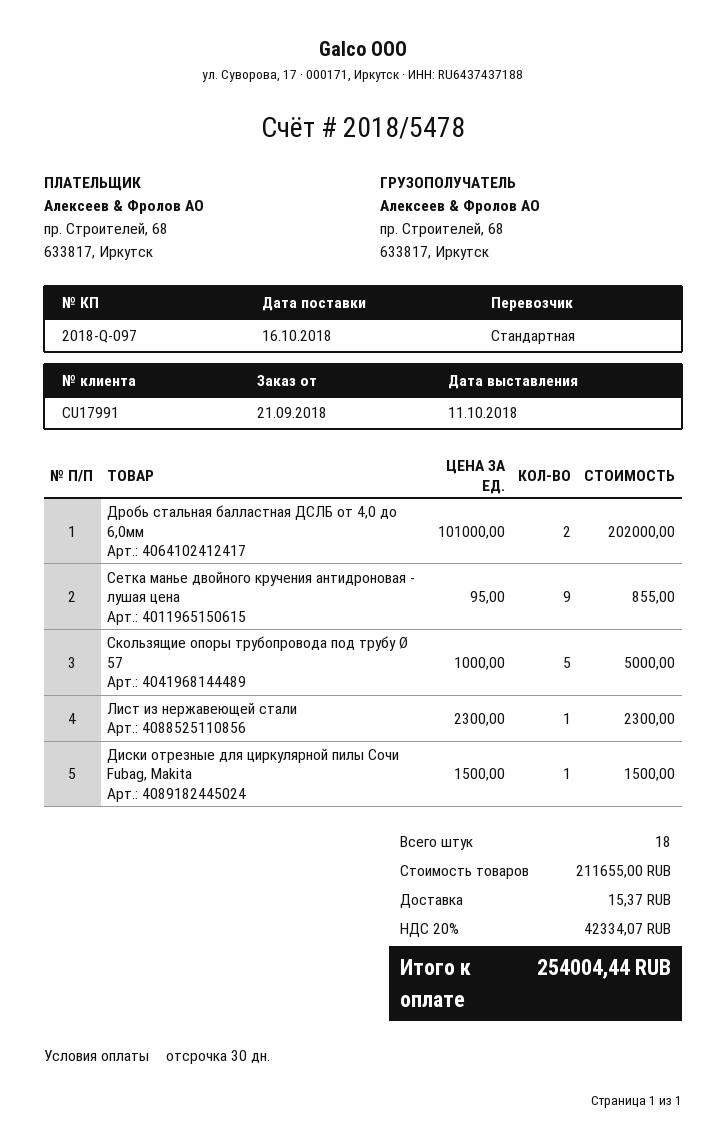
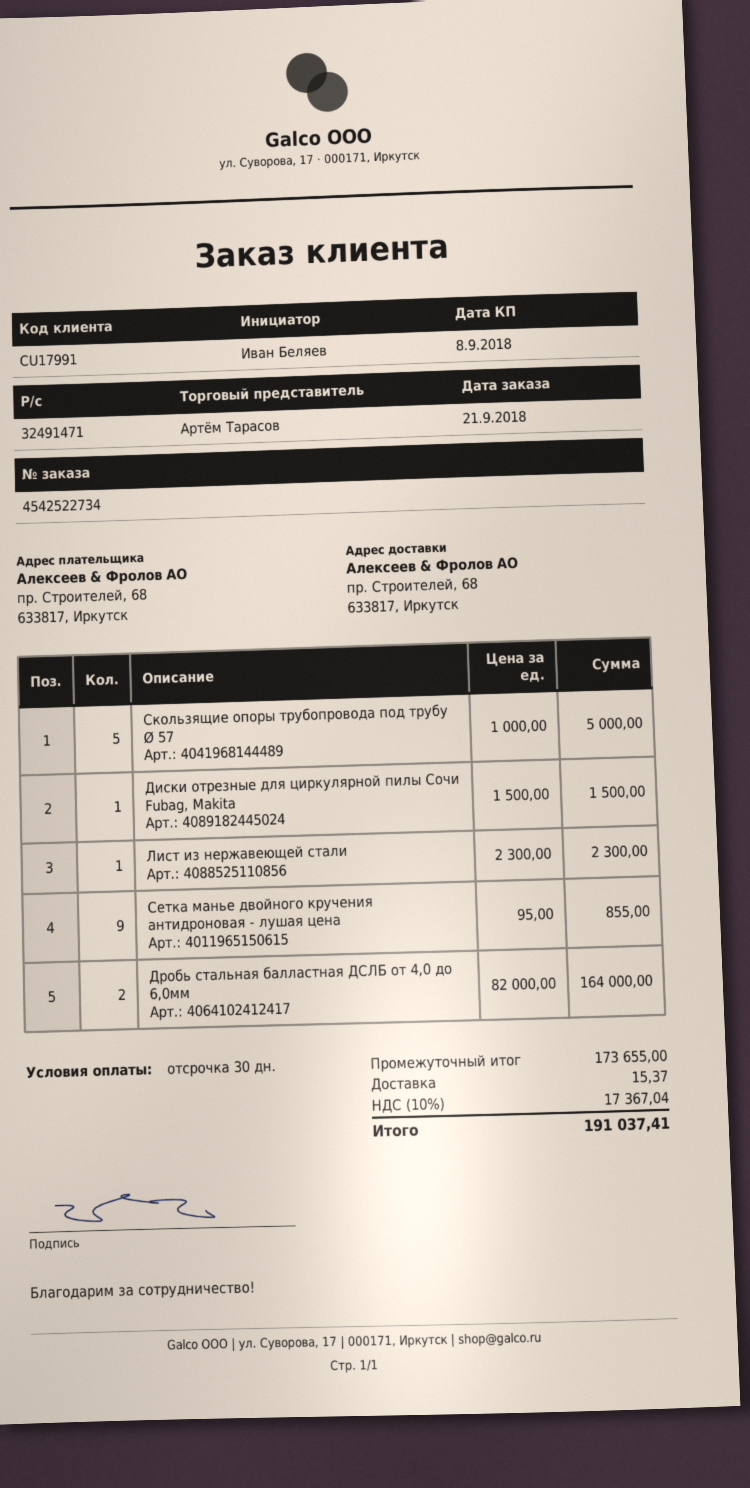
Дробь стальная балластная ДСЛБ от 4,0 до 6,0мм: 2 x 101000.00 = 202000.00 -> 2 x 82000.00 = 164000.00
subtotal: 211655.00 -> 173655.00
tax: 20% = 42334.07 -> 10% = 17367.04
total: 254004.44 -> 191037.41

